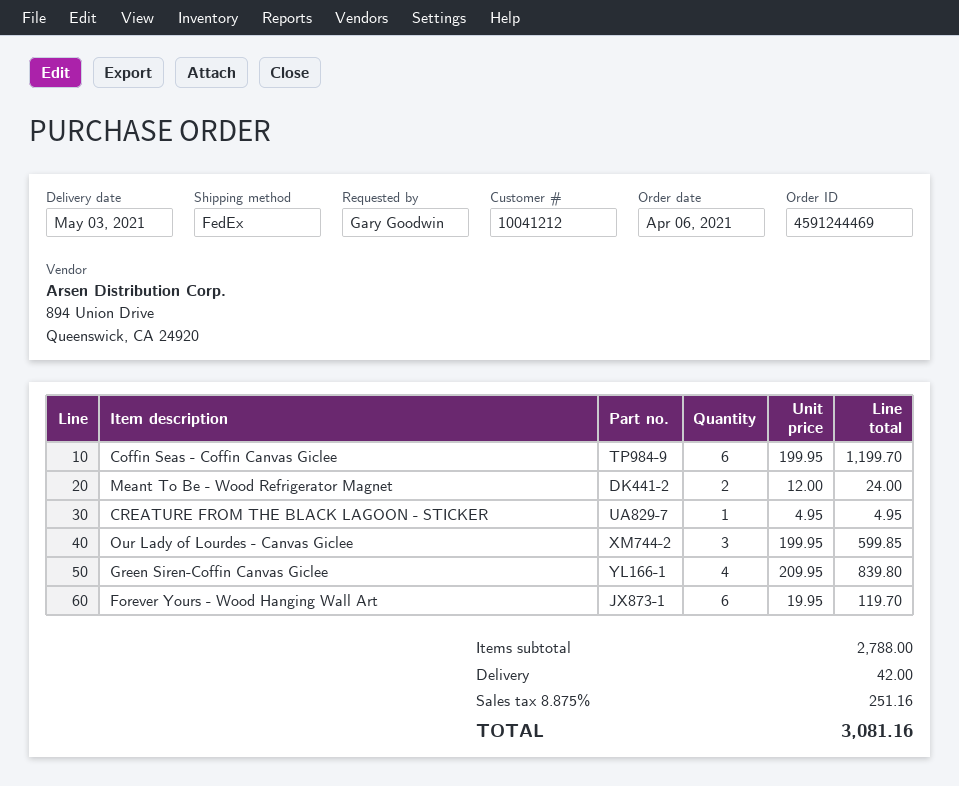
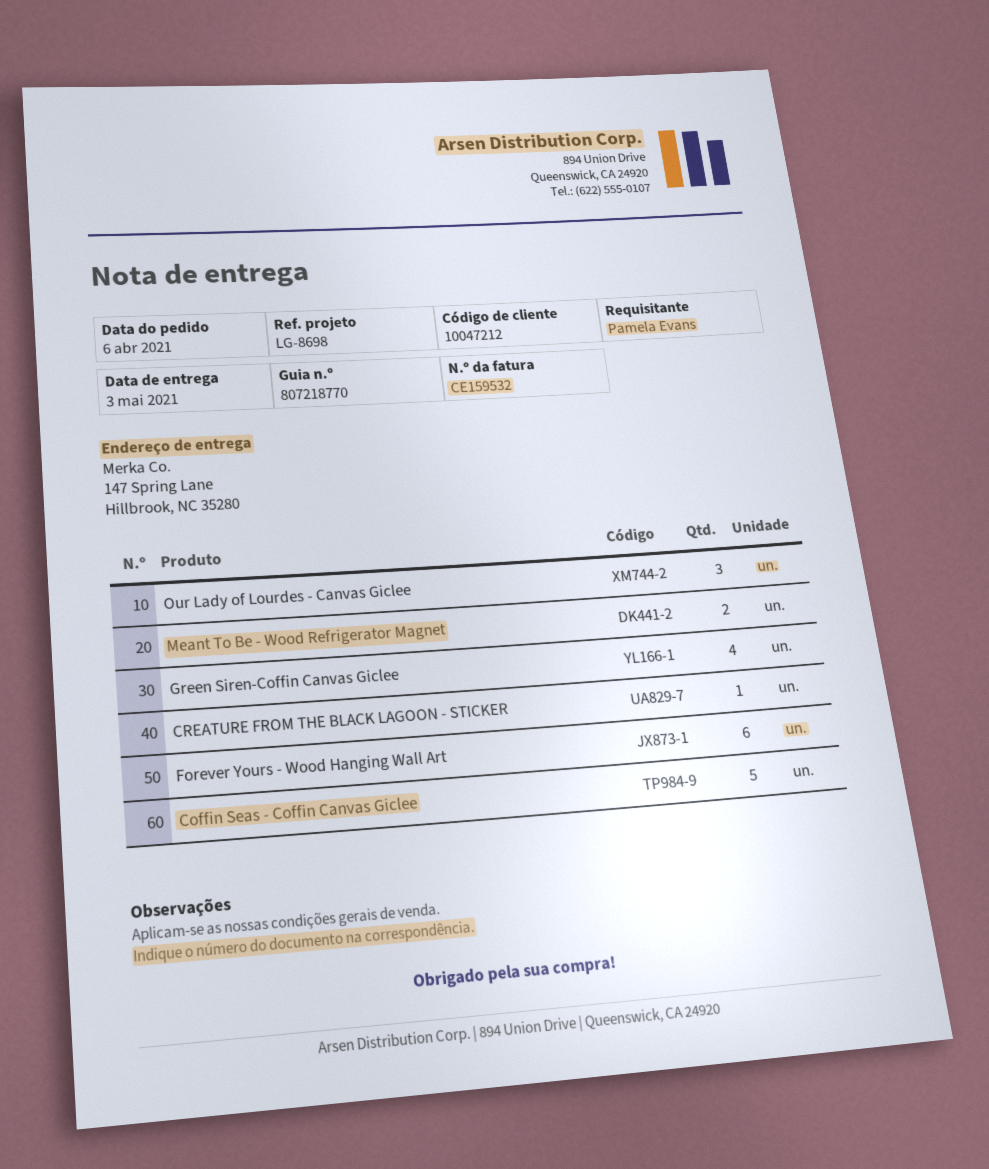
customer number: 10041212 -> 10047212
ordered by: Gary Goodwin -> Pamela Evans
Coffin Seas - Coffin Canvas Giclee: 6 -> 5

